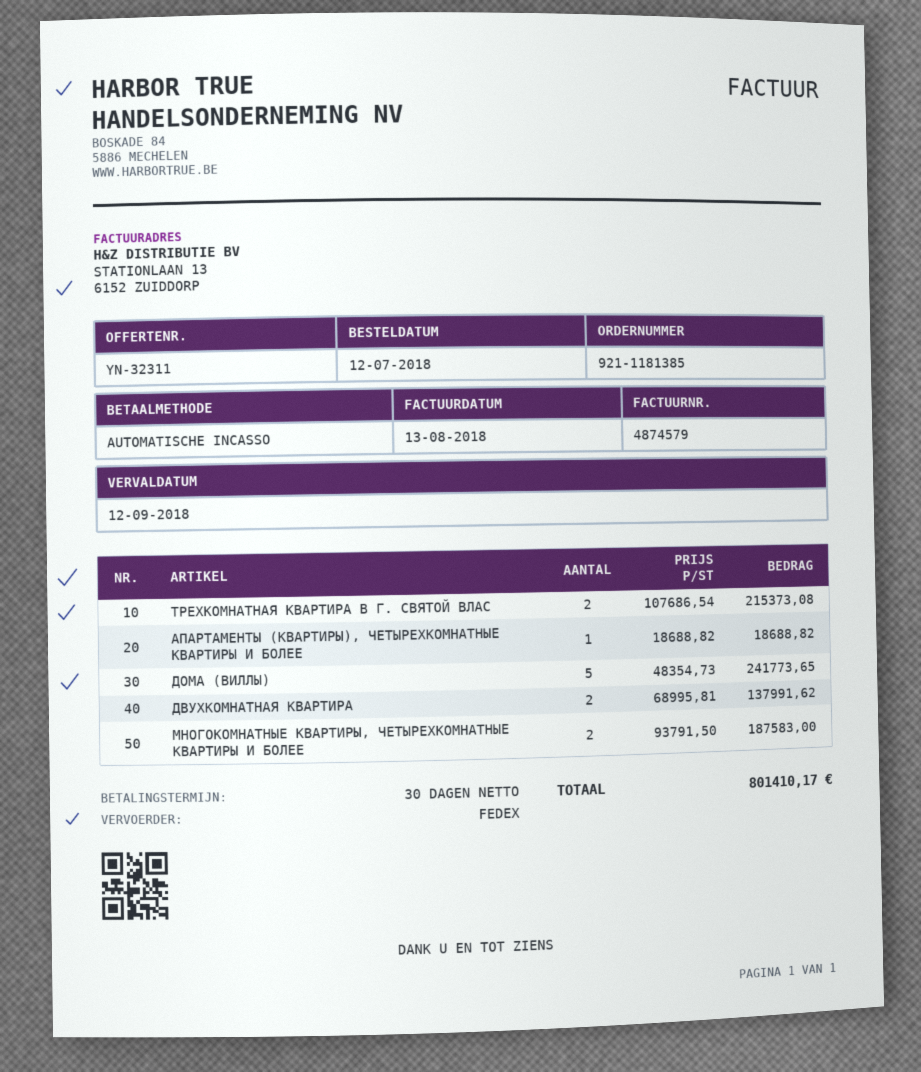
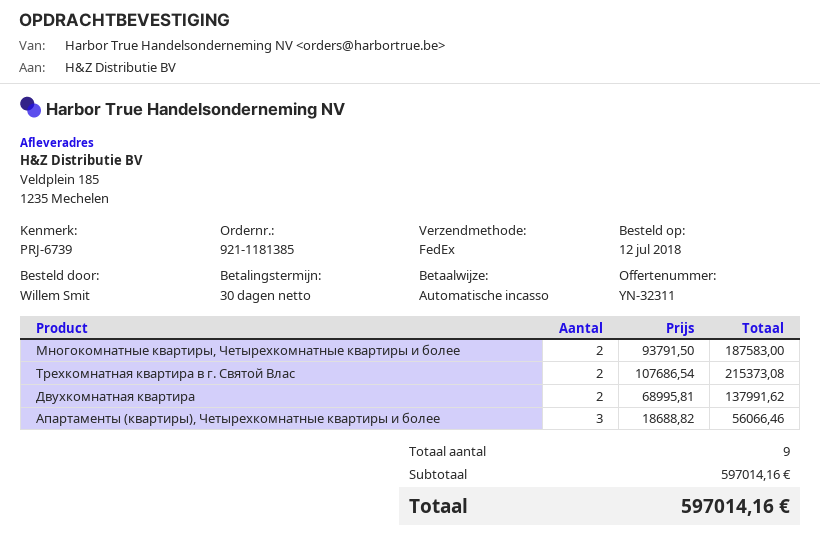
АПАРТАМЕНТЫ (КВАРТИРЫ), ЧЕТЫРЕХКОМНАТНЫЕ КВАРТИРЫ И БОЛЕЕ: 1 x 18688.82 = 18688.82 -> 3 x 18688.82 = 56066.46
ДОМА (ВИЛЛЫ): 5 x 48354.73 = 241773.65 -> none
total: 801410.17 -> 597014.16

